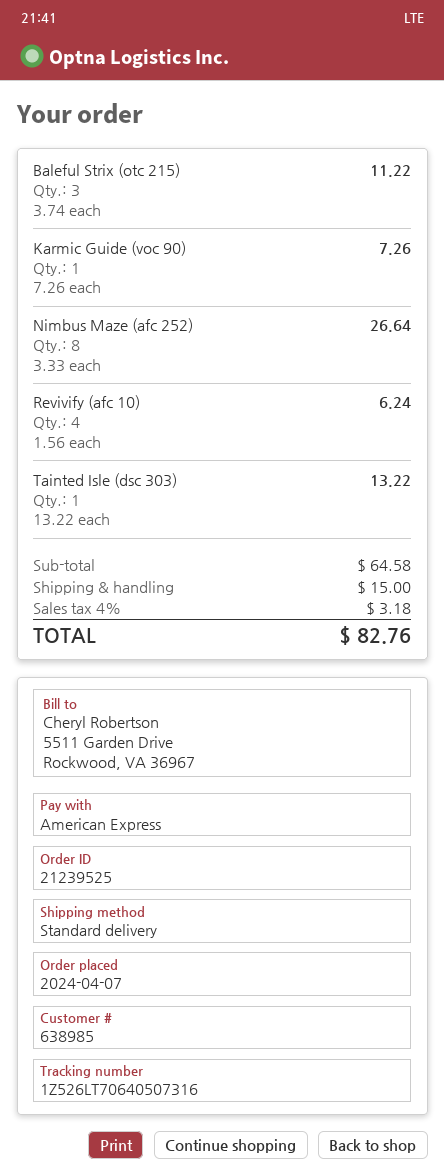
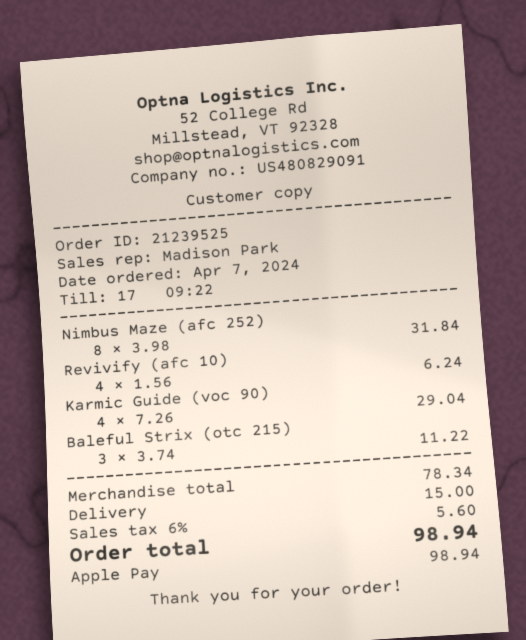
payment method: American Express -> Apple Pay
Karmic Guide (voc 90): 1 x 7.26 = 7.26 -> 4 x 7.26 = 29.04
Nimbus Maze (afc 252): 8 x 3.33 = 26.64 -> 8 x 3.98 = 31.84
Tainted Isle (dsc 303): 1 x 13.22 = 13.22 -> none
subtotal: 64.58 -> 78.34
tax: 4% = 3.18 -> 6% = 5.60
total: 82.76 -> 98.94

